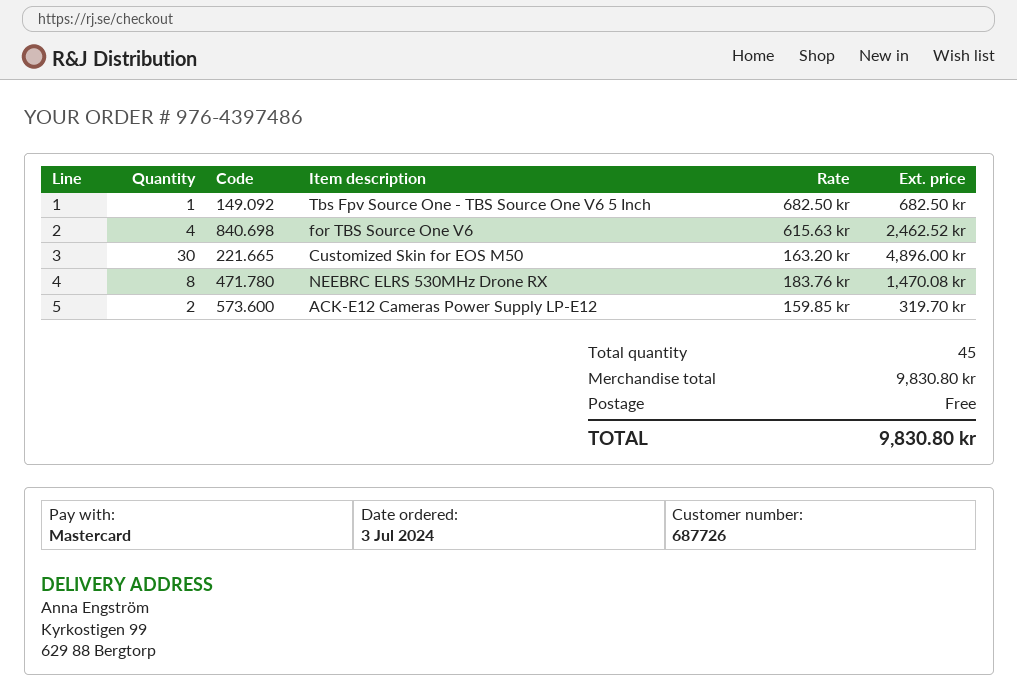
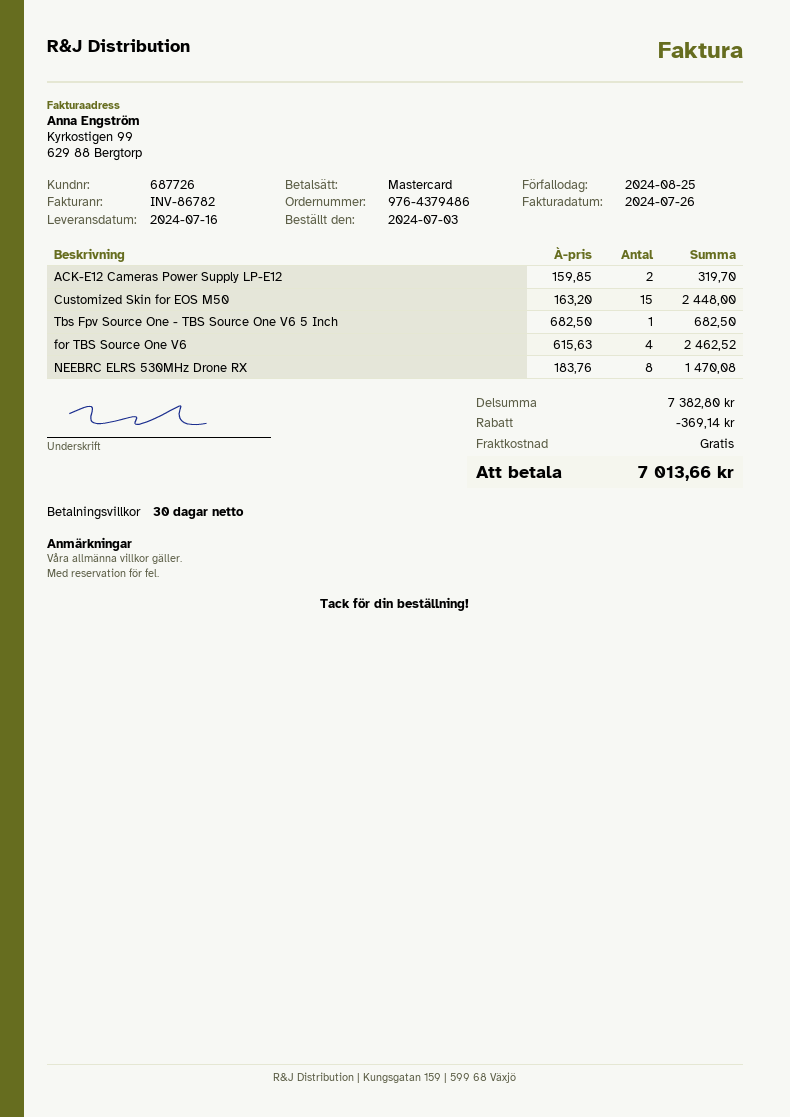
order number: 976-4397486 -> 976-4379486
Customized Skin for EOS M50: 30 x 163.20 = 4896.00 -> 15 x 163.20 = 2448.00
subtotal: 9830.80 -> 7382.80
discount: none -> 369.14
total: 9830.80 -> 7013.66

